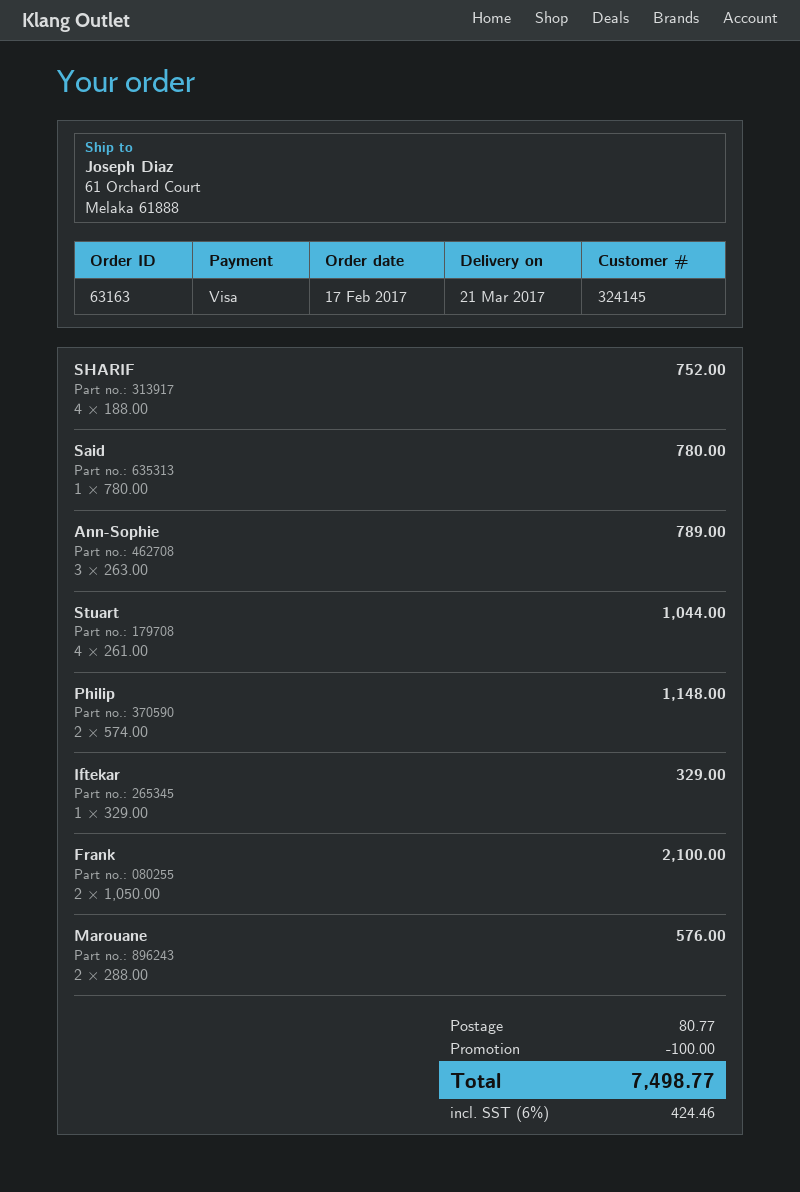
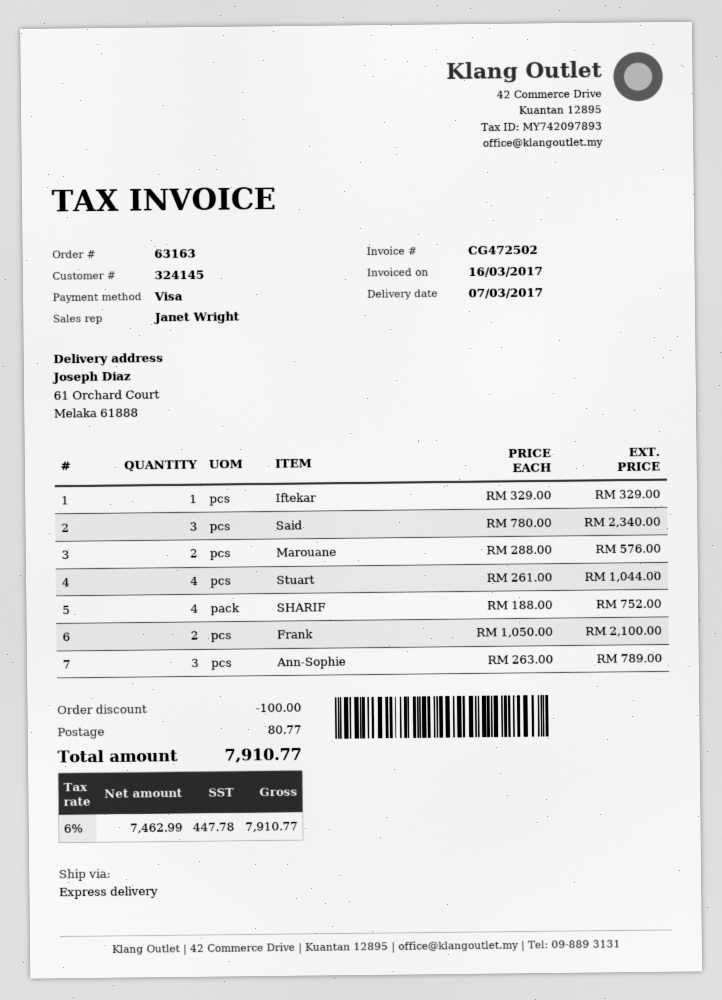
delivery date: 2017-03-21 -> 2017-03-07
Said: 1 x 780.00 = 780.00 -> 3 x 780.00 = 2340.00
Philip: 2 x 574.00 = 1148.00 -> none
tax: 6% = 424.46 -> 6% = 447.78
total: 7498.77 -> 7910.77

